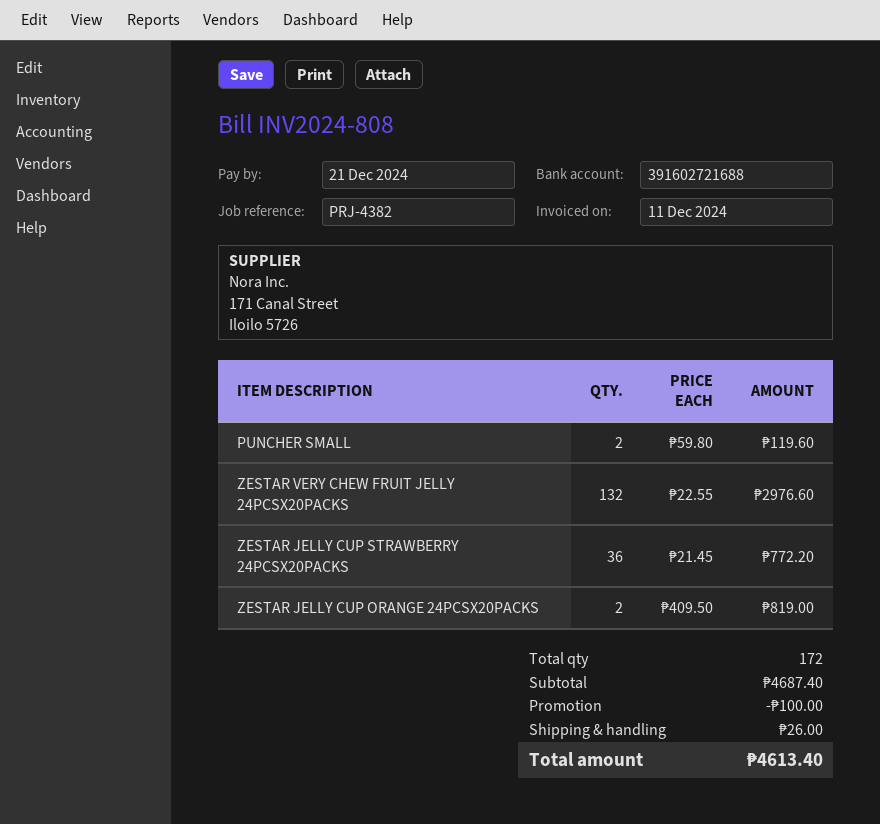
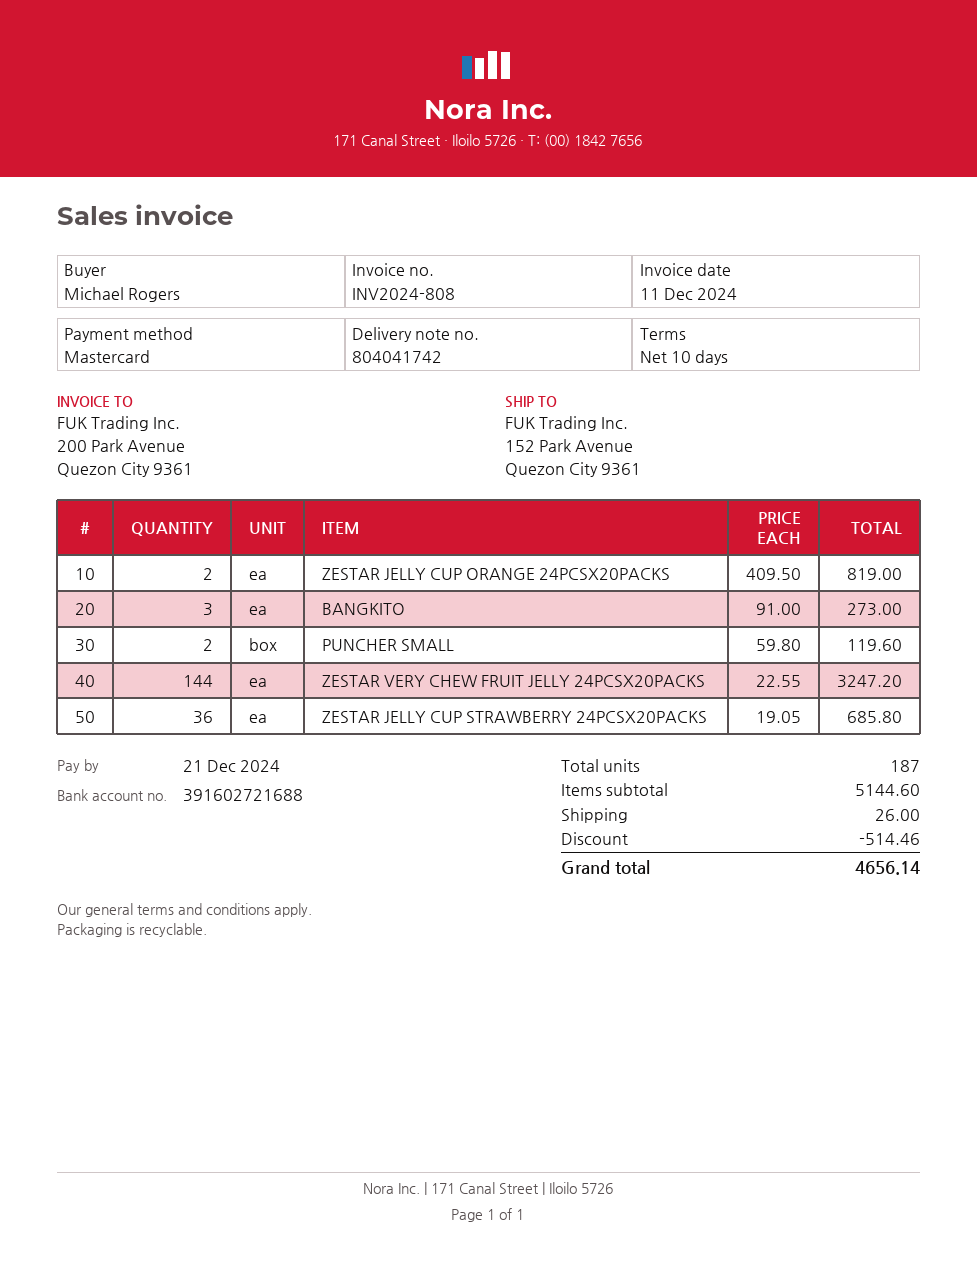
ZESTAR VERY CHEW FRUIT JELLY 24PCSX20PACKS: 132 x 22.55 = 2976.60 -> 144 x 22.55 = 3247.20
ZESTAR JELLY CUP STRAWBERRY 24PCSX20PACKS: 36 x 21.45 = 772.20 -> 36 x 19.05 = 685.80
BANGKITO: none -> 3 x 91.00 = 273.00
total quantity: 172 -> 187
subtotal: 4687.40 -> 5144.60
discount: 100.00 -> 514.46
total: 4613.40 -> 4656.14

